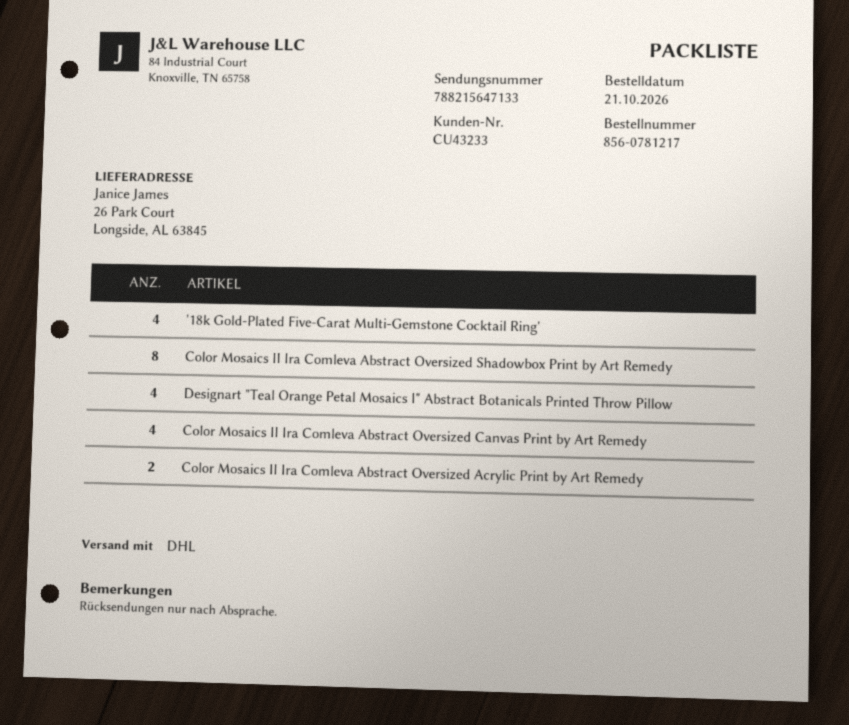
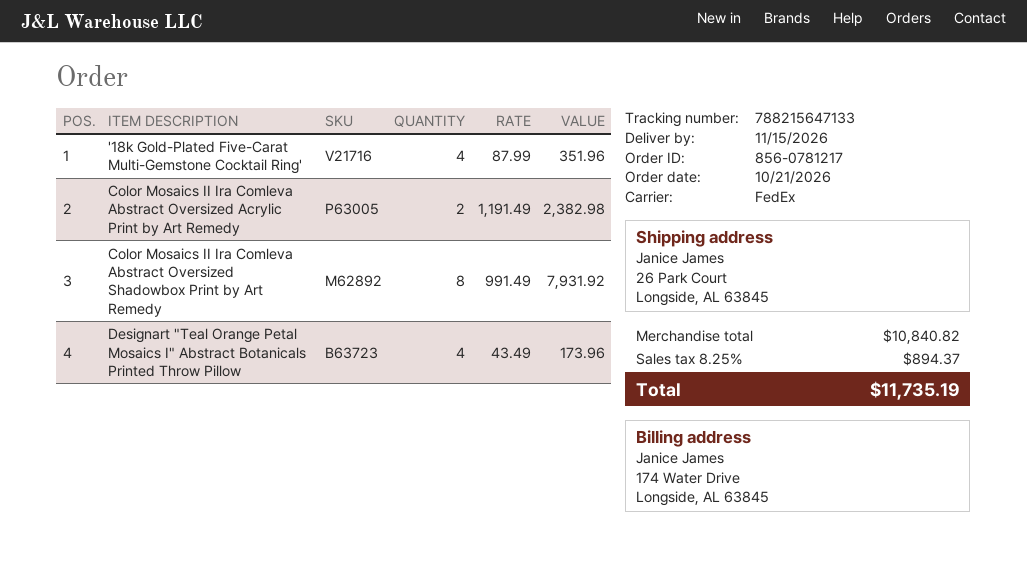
shipping method: DHL -> FedEx
Color Mosaics II Ira Comleva Abstract Oversized Canvas Print by Art Remedy: 4 -> none

